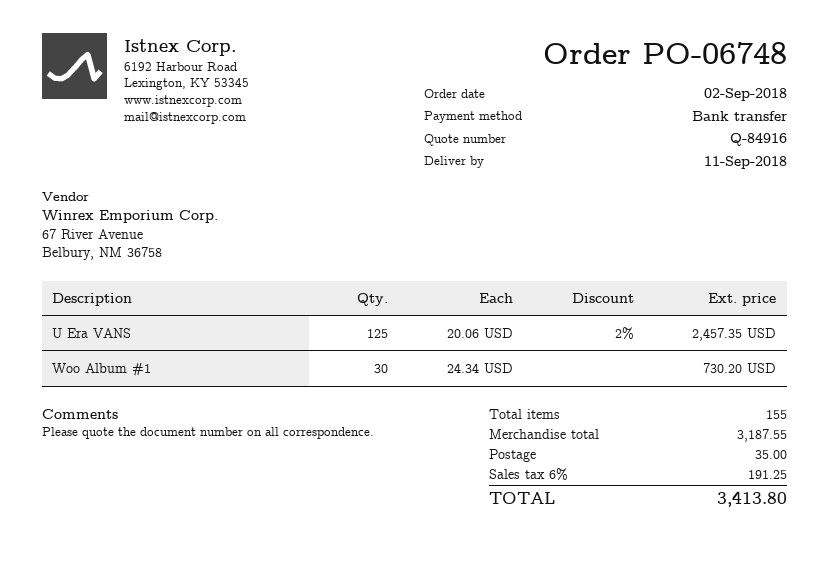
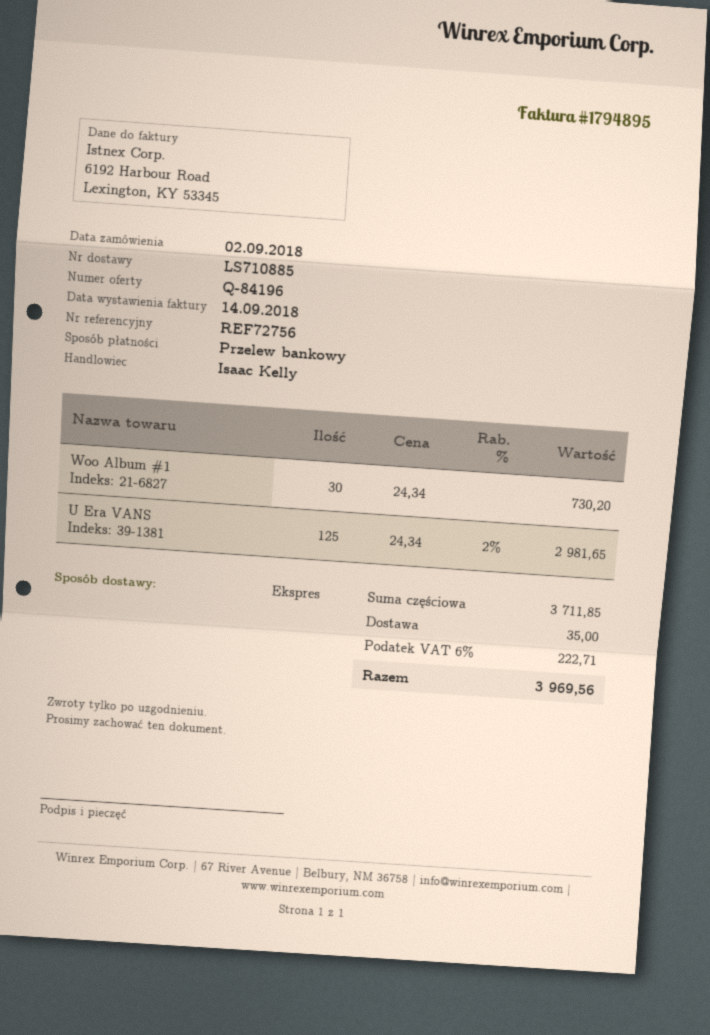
quote number: Q-84916 -> Q-84196
U Era VANS: 125 x 20.06 - 2% = 2457.35 -> 125 x 24.34 - 2% = 2981.65
subtotal: 3187.55 -> 3711.85
tax: 6% = 191.25 -> 6% = 222.71
total: 3413.80 -> 3969.56

